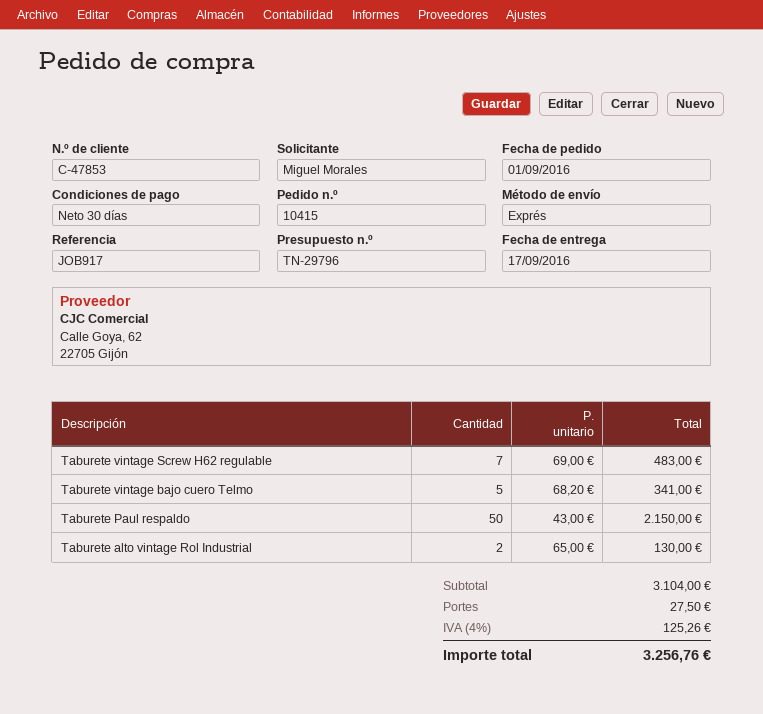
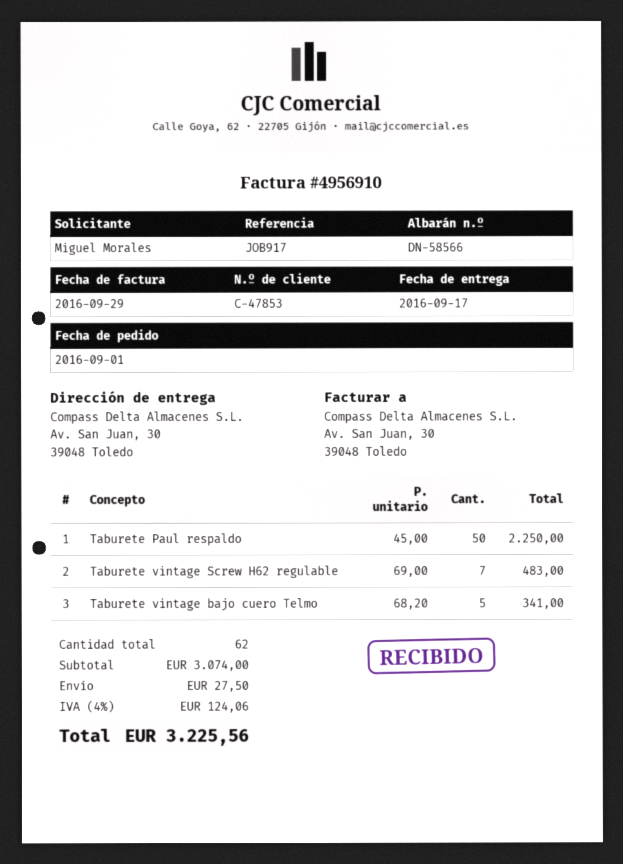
Taburete Paul respaldo: 50 x 43.00 = 2150.00 -> 50 x 45.00 = 2250.00
Taburete alto vintage Rol Industrial: 2 x 65.00 = 130.00 -> none
subtotal: 3104.00 -> 3074.00
tax: 4% = 125.26 -> 4% = 124.06
total: 3256.76 -> 3225.56

